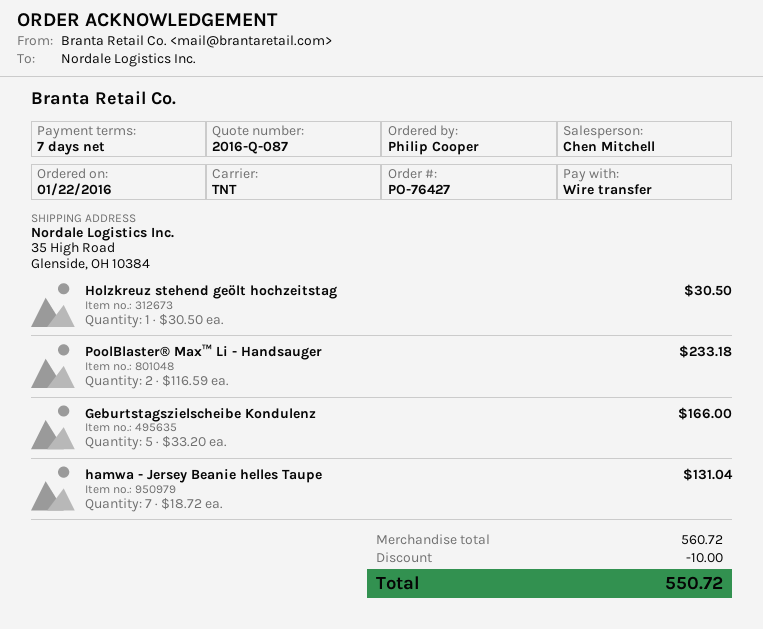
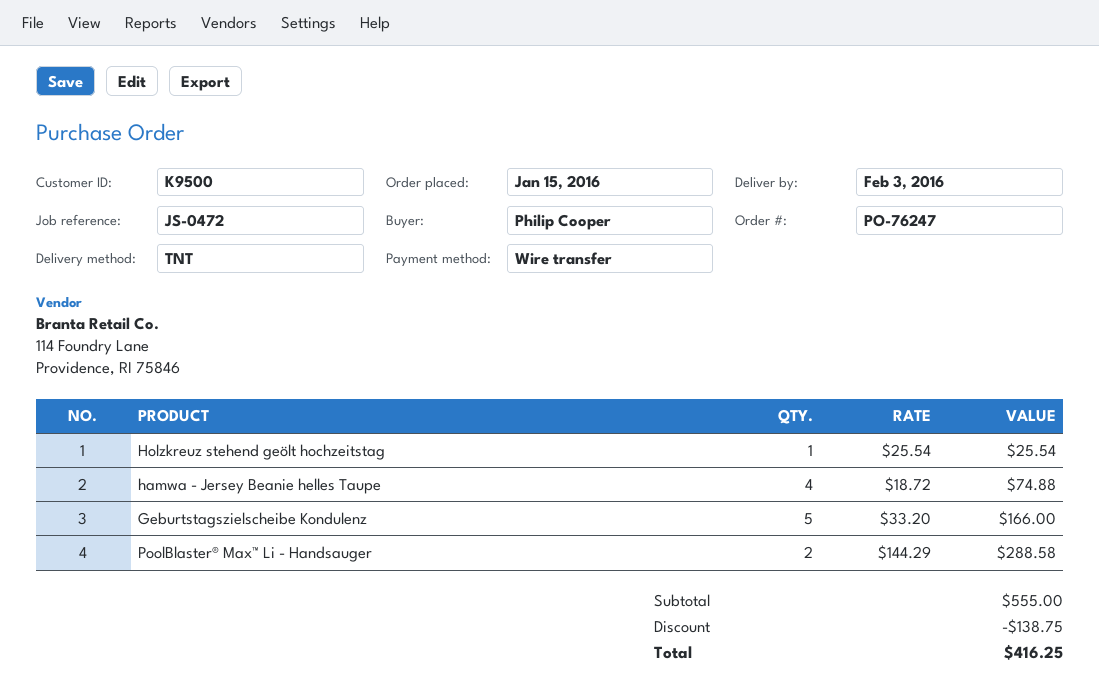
order number: PO-76427 -> PO-76247
order date: 2016-01-22 -> 2016-01-15
Holzkreuz stehend geölt hochzeitstag: 1 x 30.50 = 30.50 -> 1 x 25.54 = 25.54
PoolBlaster® Max™ Li - Handsauger: 2 x 116.59 = 233.18 -> 2 x 144.29 = 288.58
hamwa - Jersey Beanie helles Taupe: 7 x 18.72 = 131.04 -> 4 x 18.72 = 74.88
subtotal: 560.72 -> 555.00
discount: 10.00 -> 138.75
total: 550.72 -> 416.25

